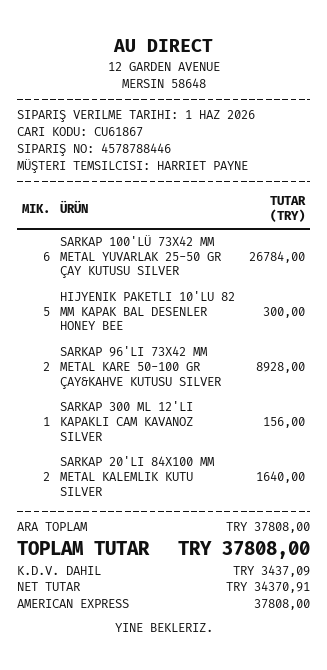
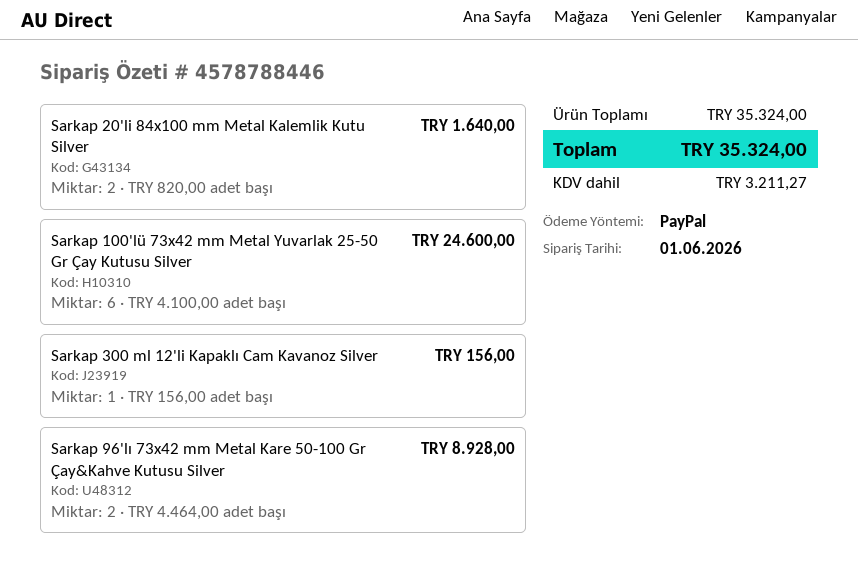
payment method: American Express -> PayPal
SARKAP 100'LÜ 73X42 MM METAL YUVARLAK 25-50 GR ÇAY KUTUSU SILVER: 6 for 26784.00 -> 6 for 24600.00
HIJYENIK PAKETLI 10'LU 82 MM KAPAK BAL DESENLER HONEY BEE: 5 for 300.00 -> none
subtotal: 37808.00 -> 35324.00
tax: 3437.09 -> 3211.27
total: 37808.00 -> 35324.00

